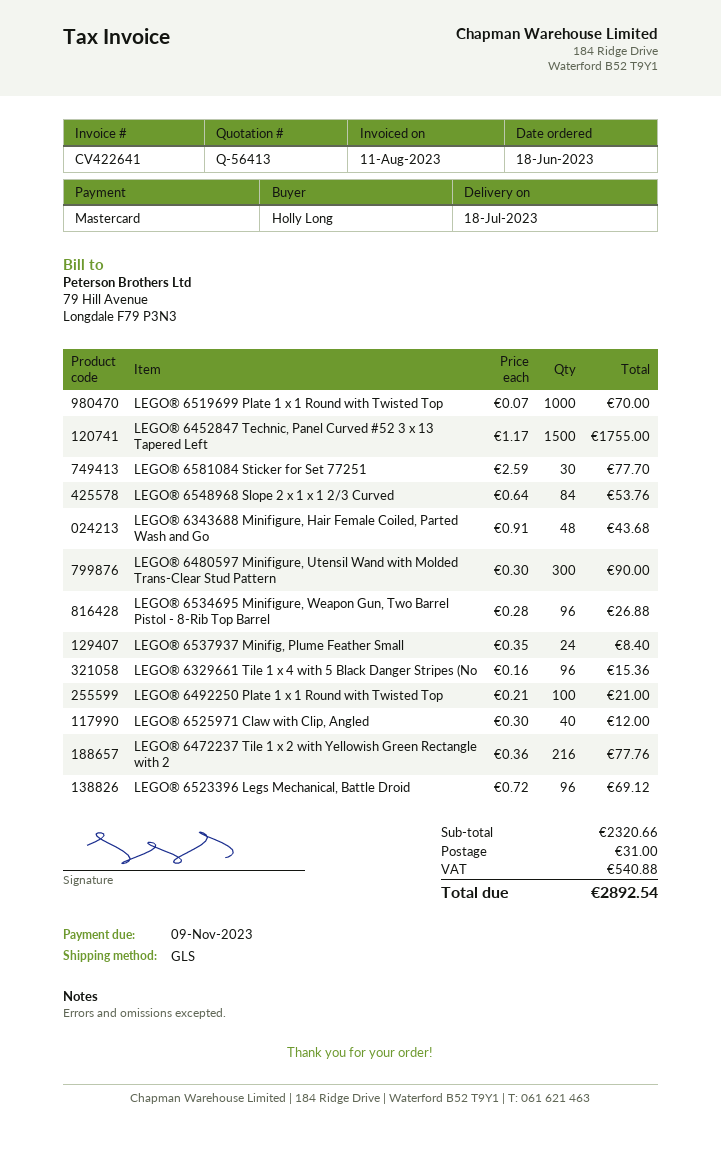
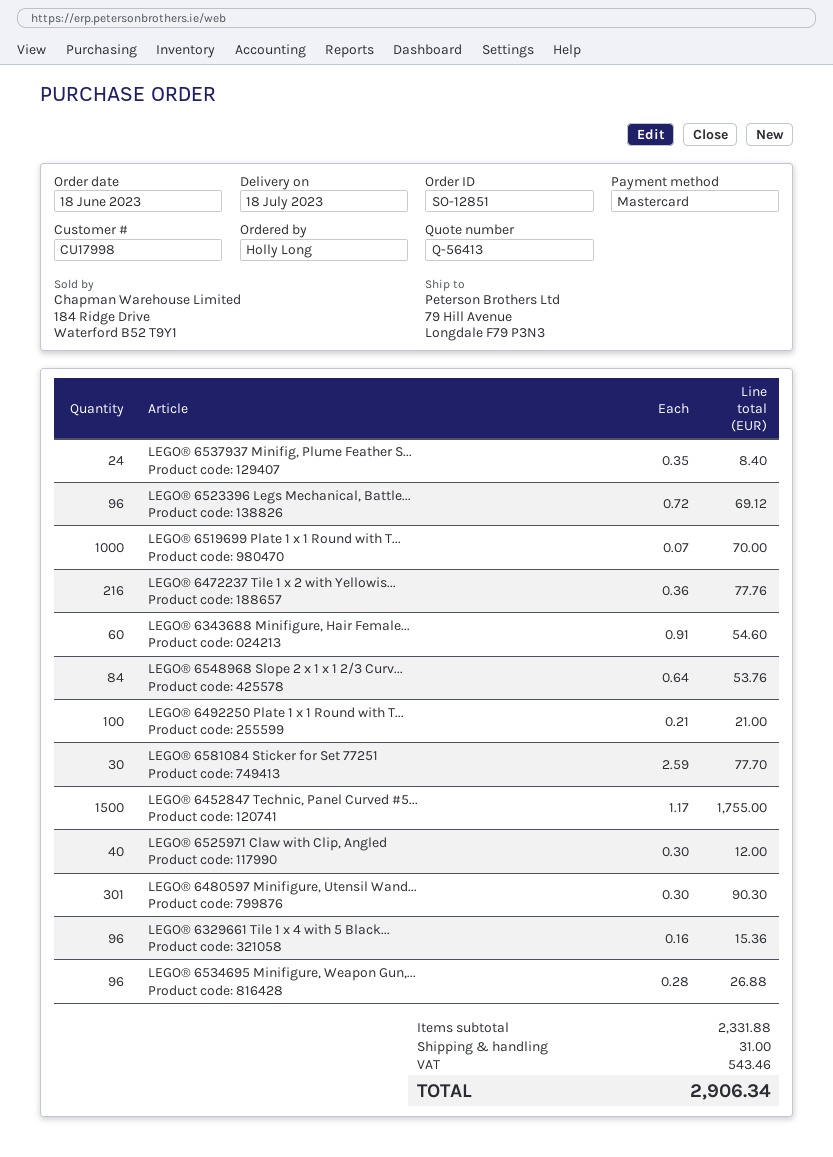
LEGO® 6343688 Minifigure, Hair Female Coiled, Parted Wash and Go: 48 x 0.91 = 43.68 -> 60 x 0.91 = 54.60
LEGO® 6480597 Minifigure, Utensil Wand with Molded Trans-Clear Stud Pattern: 300 x 0.30 = 90.00 -> 301 x 0.30 = 90.30
subtotal: 2320.66 -> 2331.88
tax: 540.88 -> 543.46
total: 2892.54 -> 2906.34

